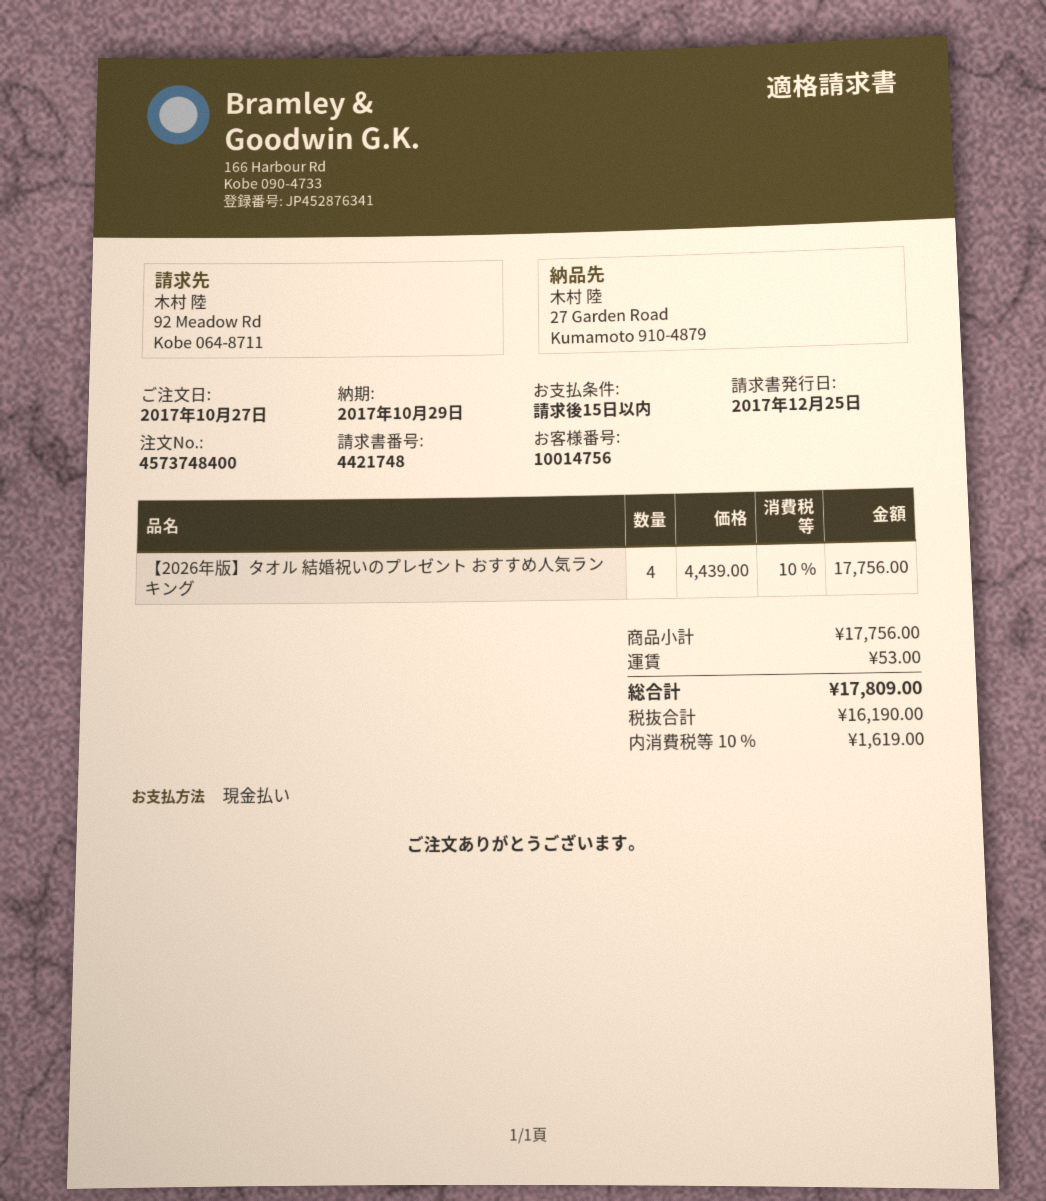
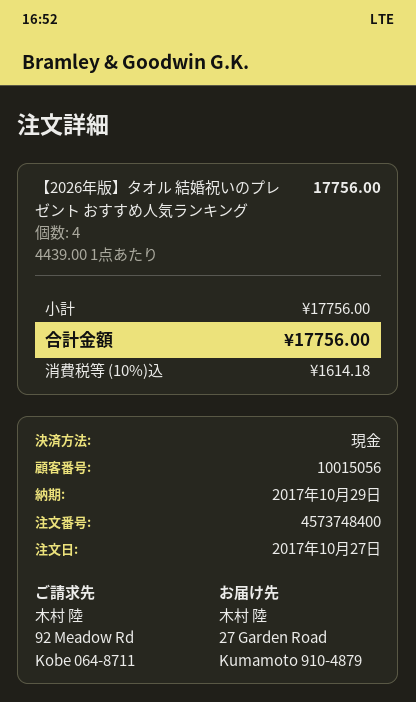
customer number: 10014756 -> 10015056
shipping: 53.00 -> none
tax: 10% = 1619.00 -> 10% = 1614.18
total: 17809.00 -> 17756.00

